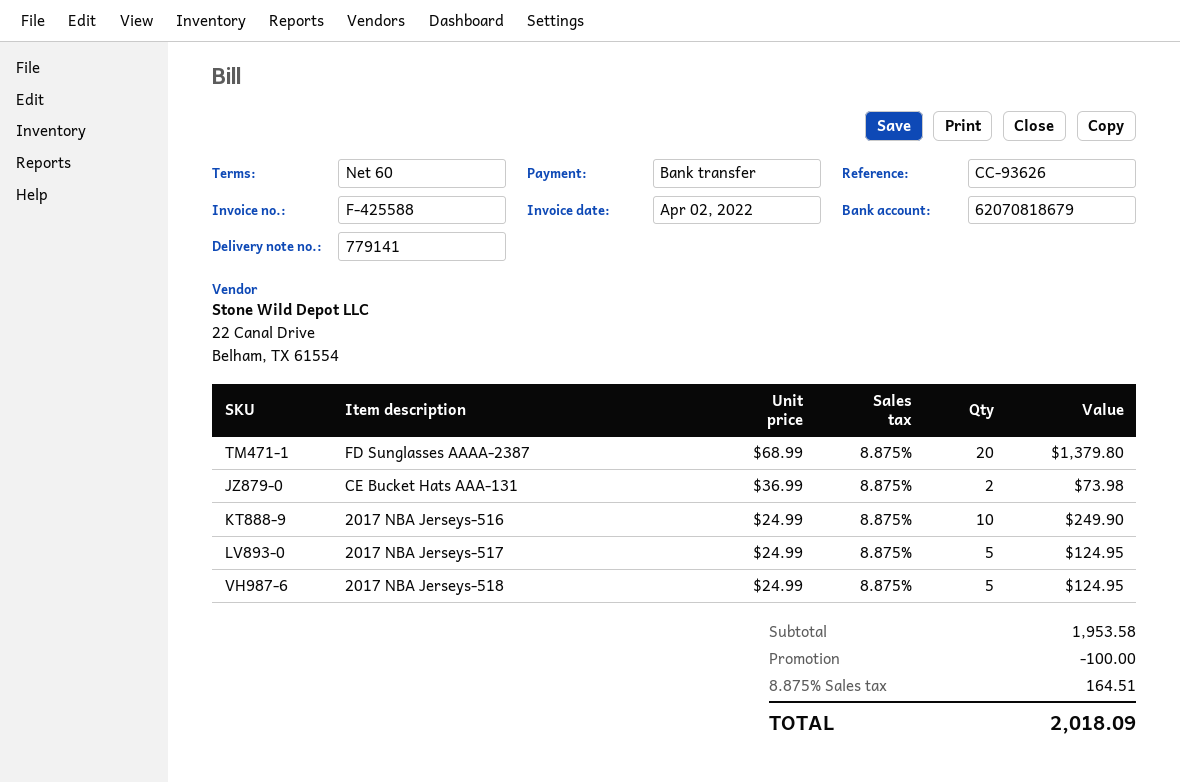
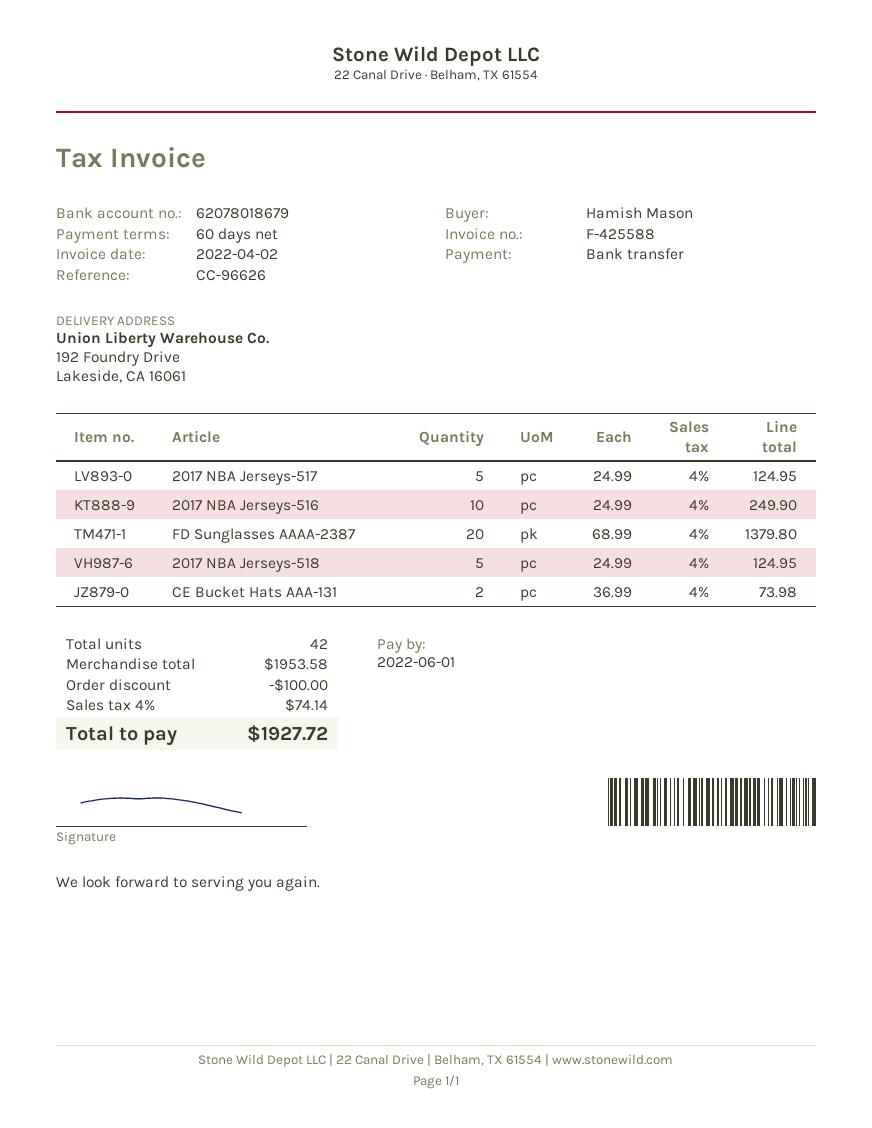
reference: CC-93626 -> CC-96626
bank account: 62070818679 -> 62078018679
tax: 8.875% = 164.51 -> 4% = 74.14
total: 2018.09 -> 1927.72

